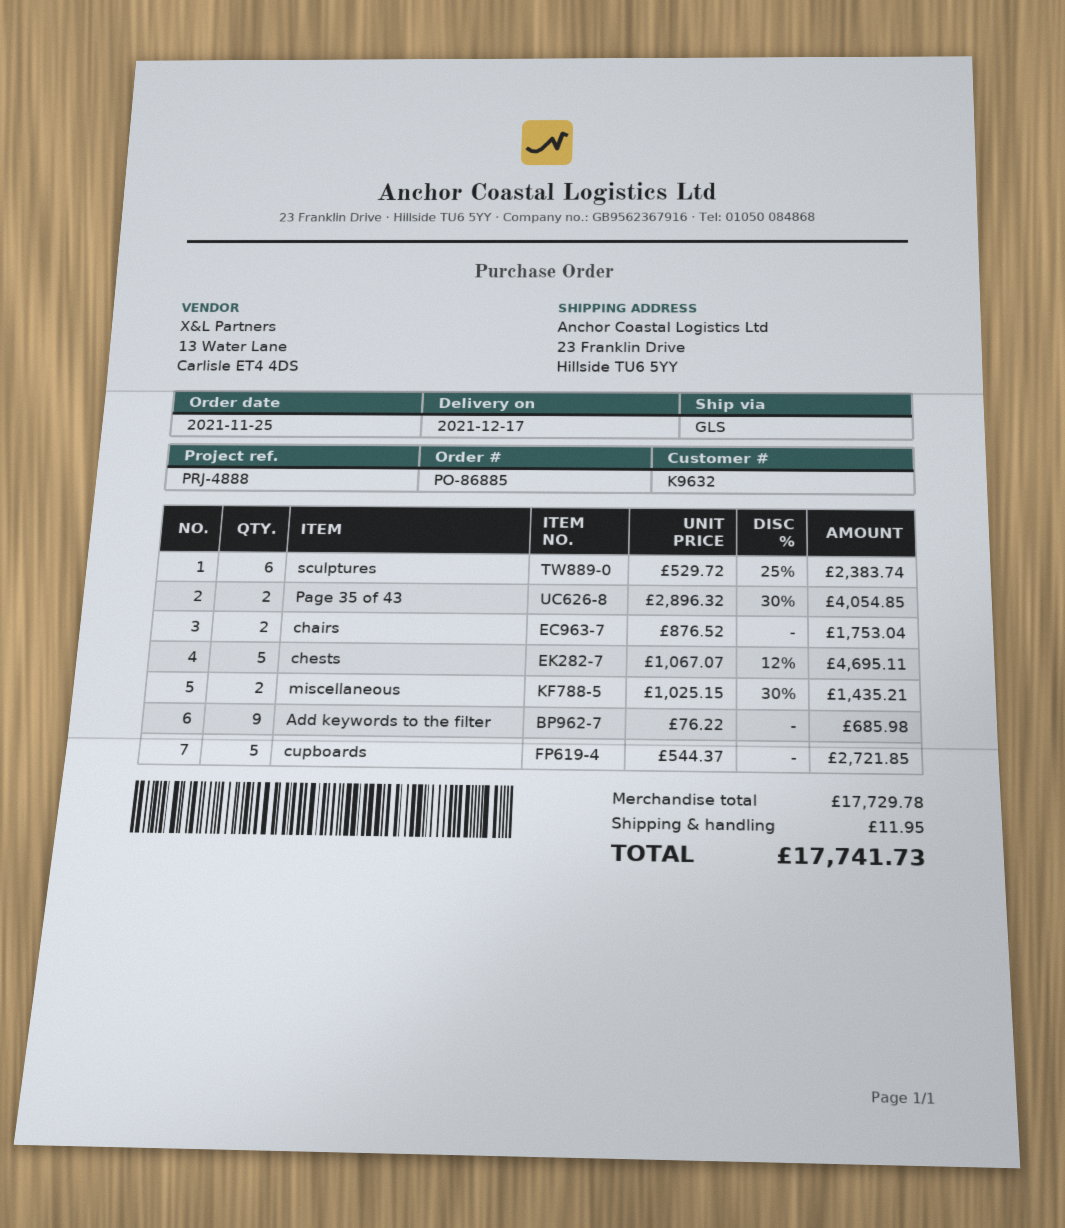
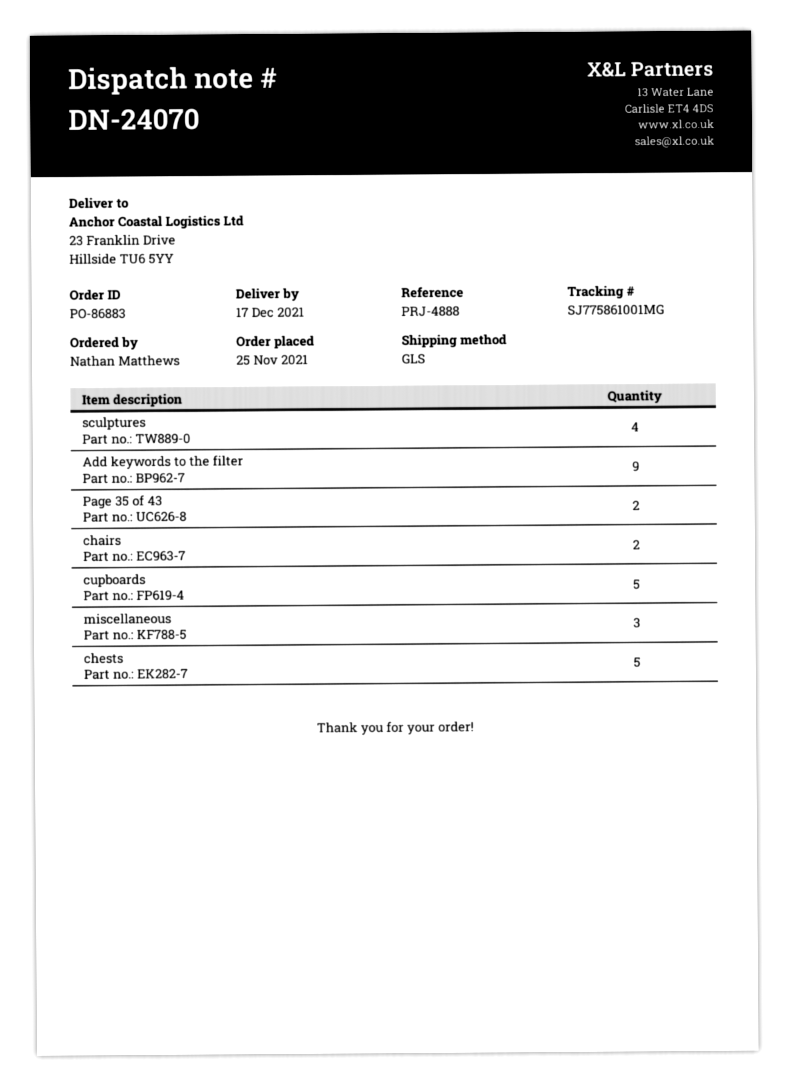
order number: PO-86885 -> PO-86883
sculptures: 6 -> 4
miscellaneous: 2 -> 3

